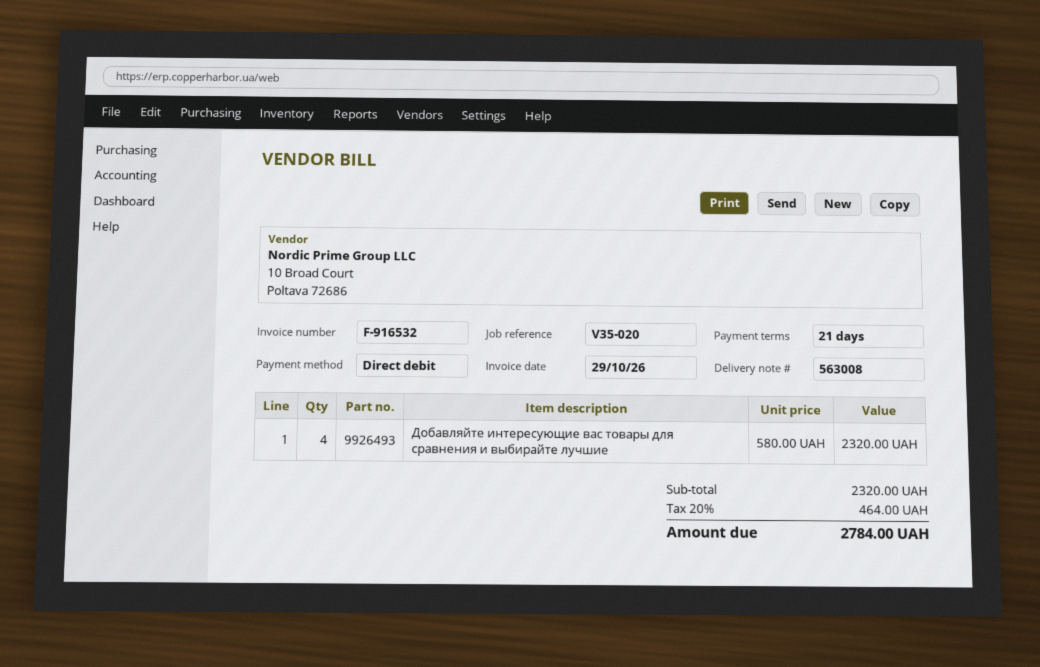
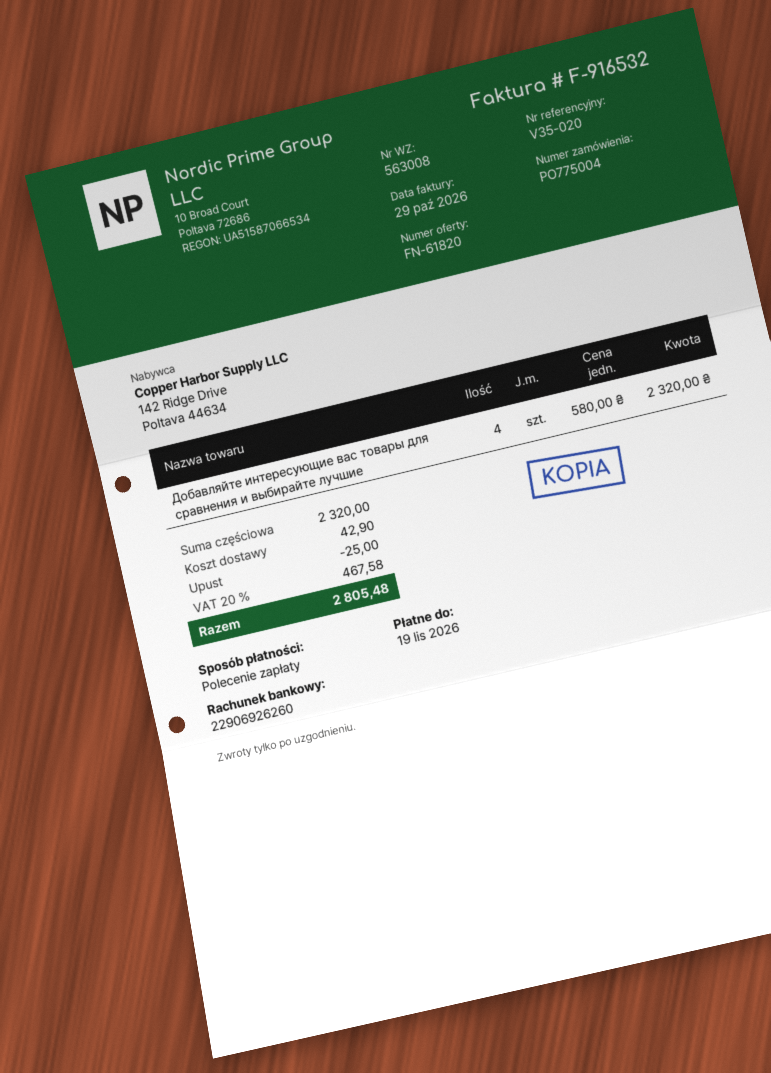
discount: none -> 25.00
shipping: none -> 42.90
tax: 20% = 464.00 -> 20% = 467.58
total: 2784.00 -> 2805.48

